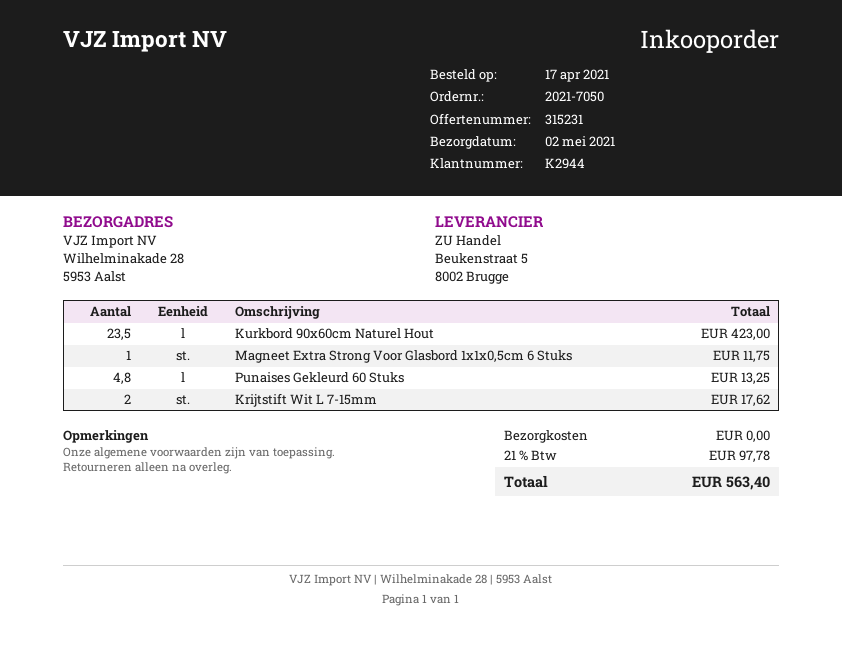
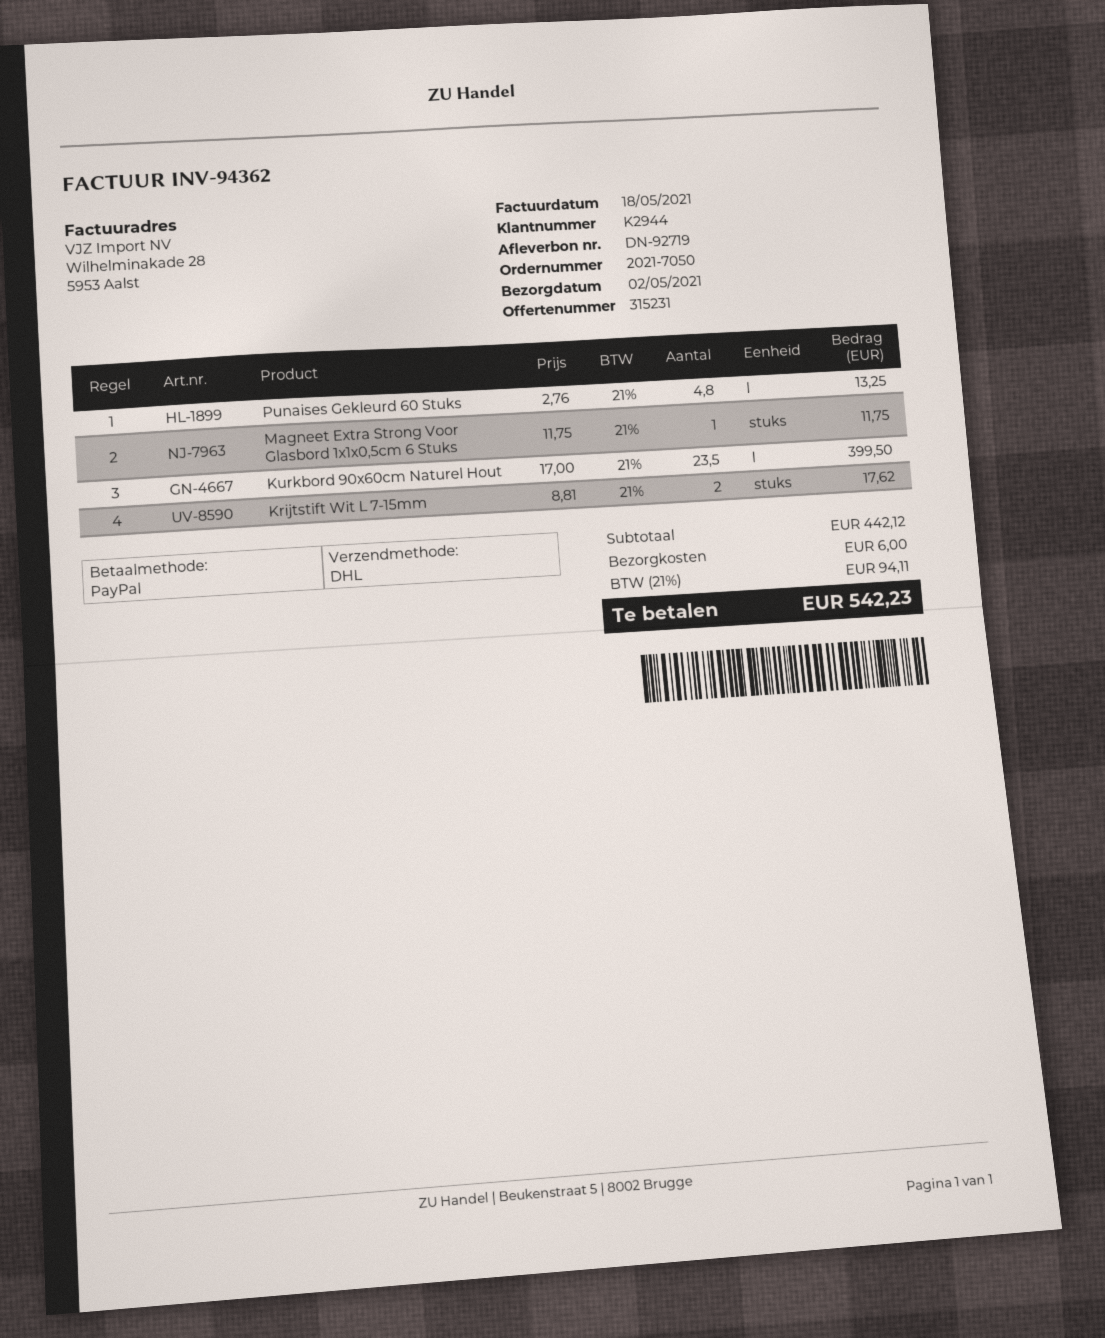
Kurkbord 90x60cm Naturel Hout: 23.5 for 423.00 -> 23.5 for 399.50
shipping: 0.00 -> 6.00
tax: 21% = 97.78 -> 21% = 94.11
total: 563.40 -> 542.23

